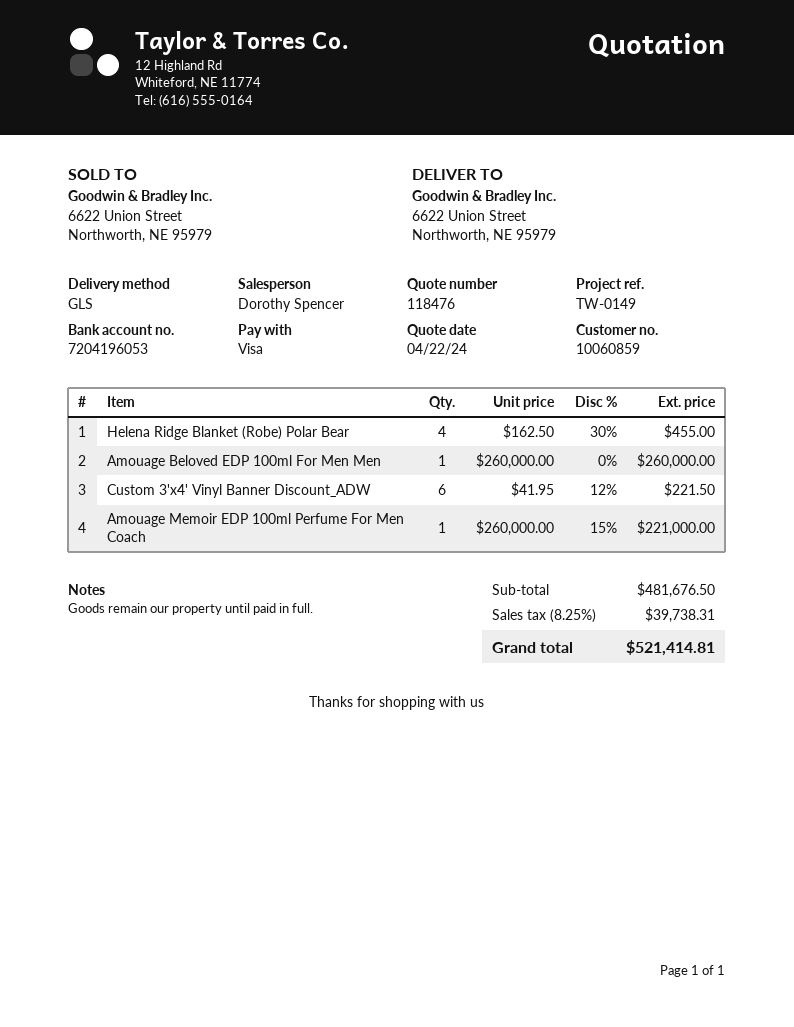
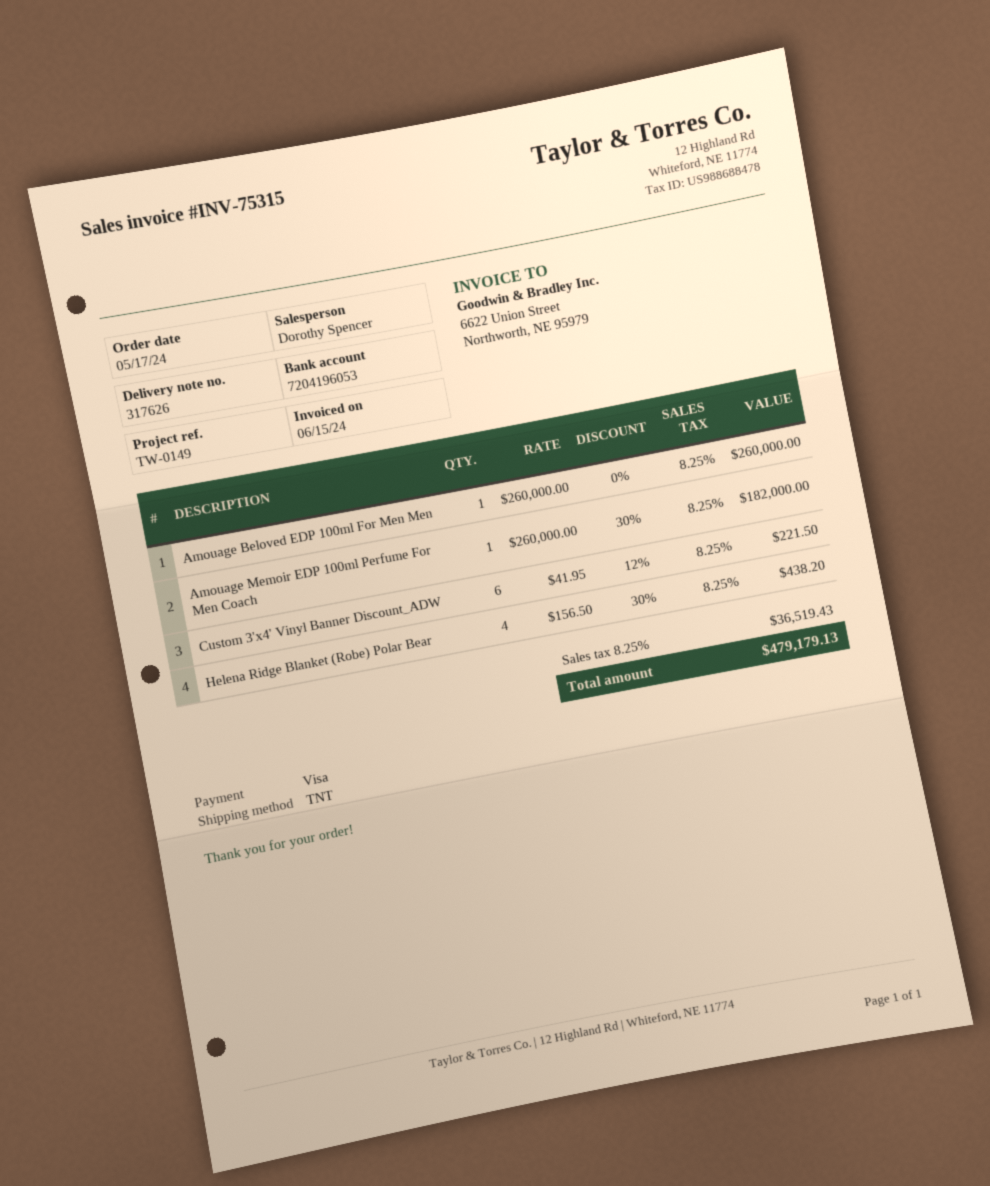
shipping method: GLS -> TNT
Helena Ridge Blanket (Robe) Polar Bear: 4 x 162.50 - 30% = 455.00 -> 4 x 156.50 - 30% = 438.20
Amouage Memoir EDP 100ml Perfume For Men Coach: 1 x 260000.00 - 15% = 221000.00 -> 1 x 260000.00 - 30% = 182000.00
tax: 8.25% = 39738.31 -> 8.25% = 36519.43
total: 521414.81 -> 479179.13

